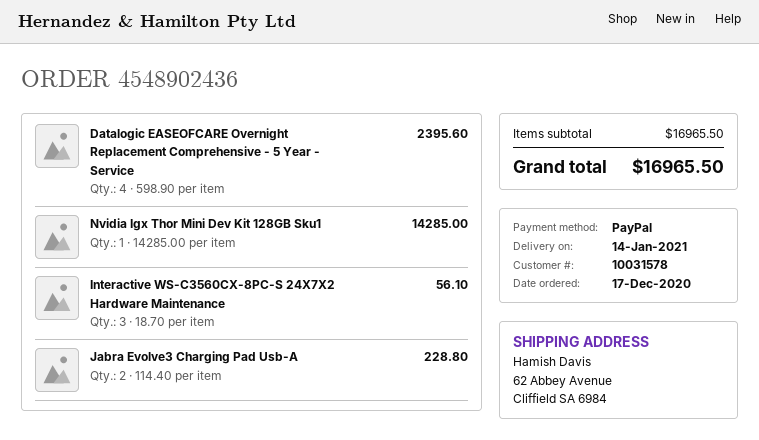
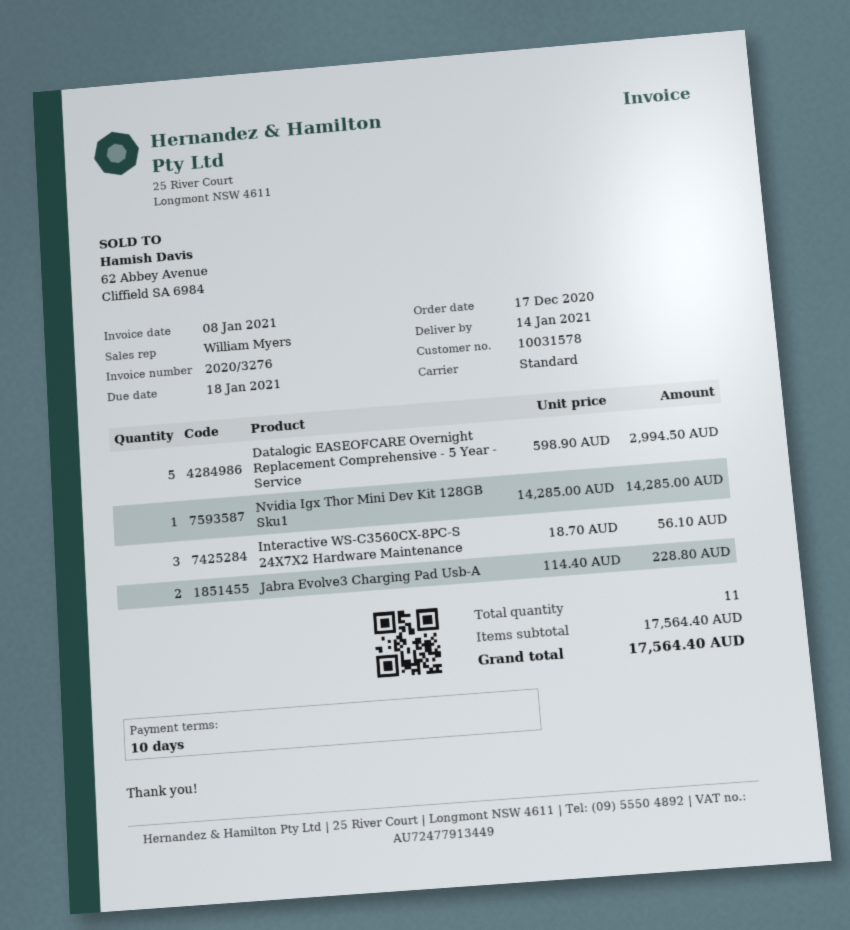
Datalogic EASEOFCARE Overnight Replacement Comprehensive - 5 Year - Service: 4 x 598.90 = 2395.60 -> 5 x 598.90 = 2994.50
subtotal: 16965.50 -> 17564.40
total: 16965.50 -> 17564.40

